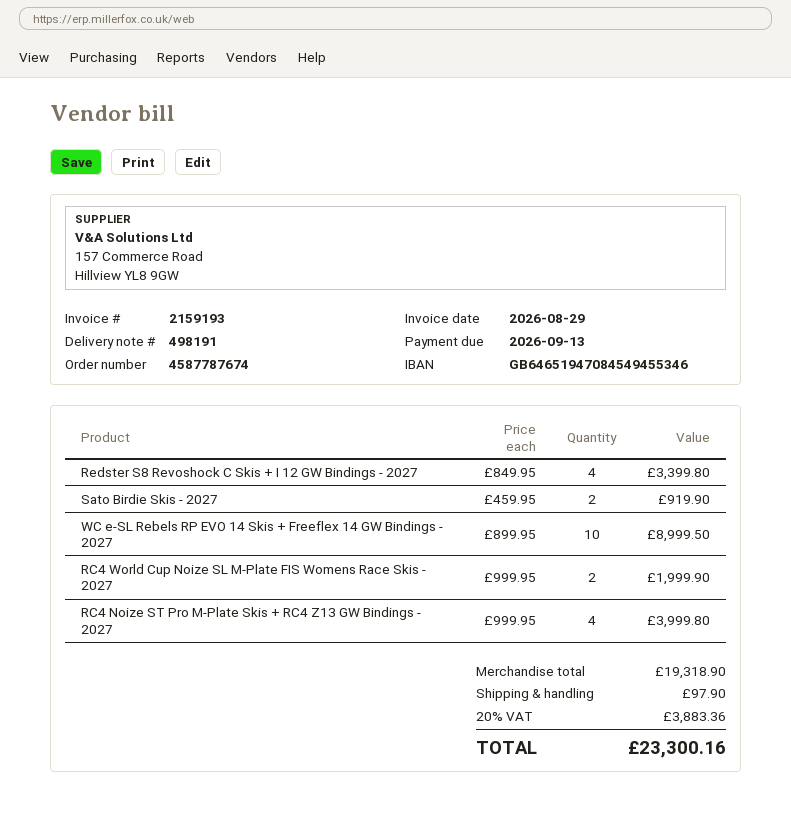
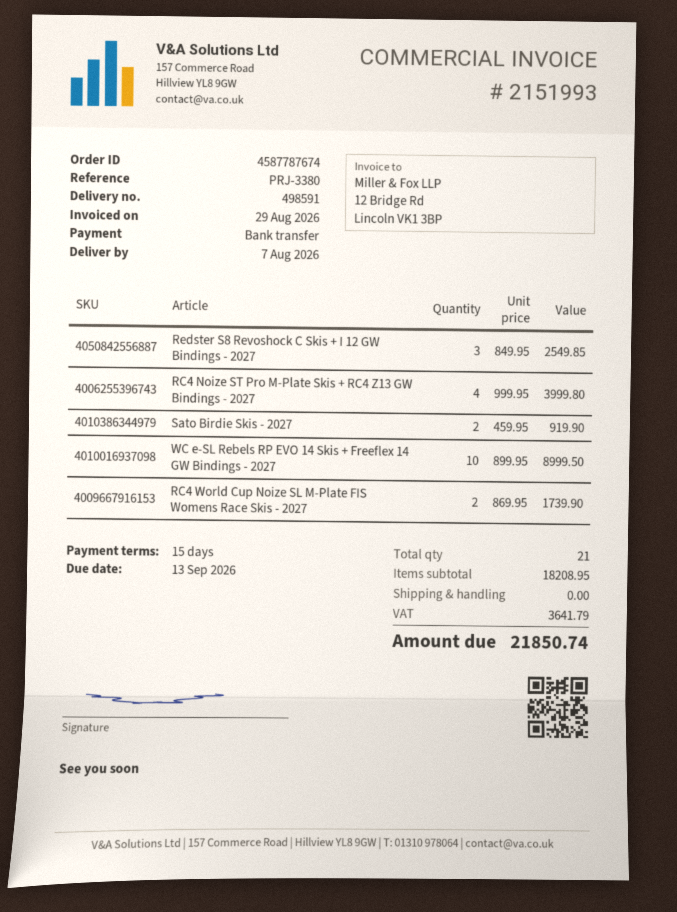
delivery note number: 498191 -> 498591
invoice number: 2159193 -> 2151993
Redster S8 Revoshock C Skis + I 12 GW Bindings - 2027: 4 x 849.95 = 3399.80 -> 3 x 849.95 = 2549.85
RC4 World Cup Noize SL M-Plate FIS Womens Race Skis - 2027: 2 x 999.95 = 1999.90 -> 2 x 869.95 = 1739.90
subtotal: 19318.90 -> 18208.95
shipping: 97.90 -> 0.00
tax: 3883.36 -> 3641.79
total: 23300.16 -> 21850.74

